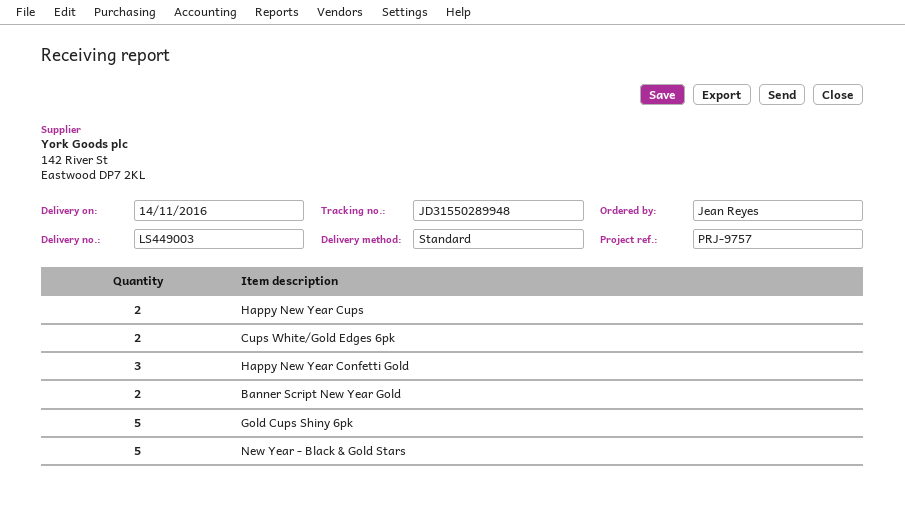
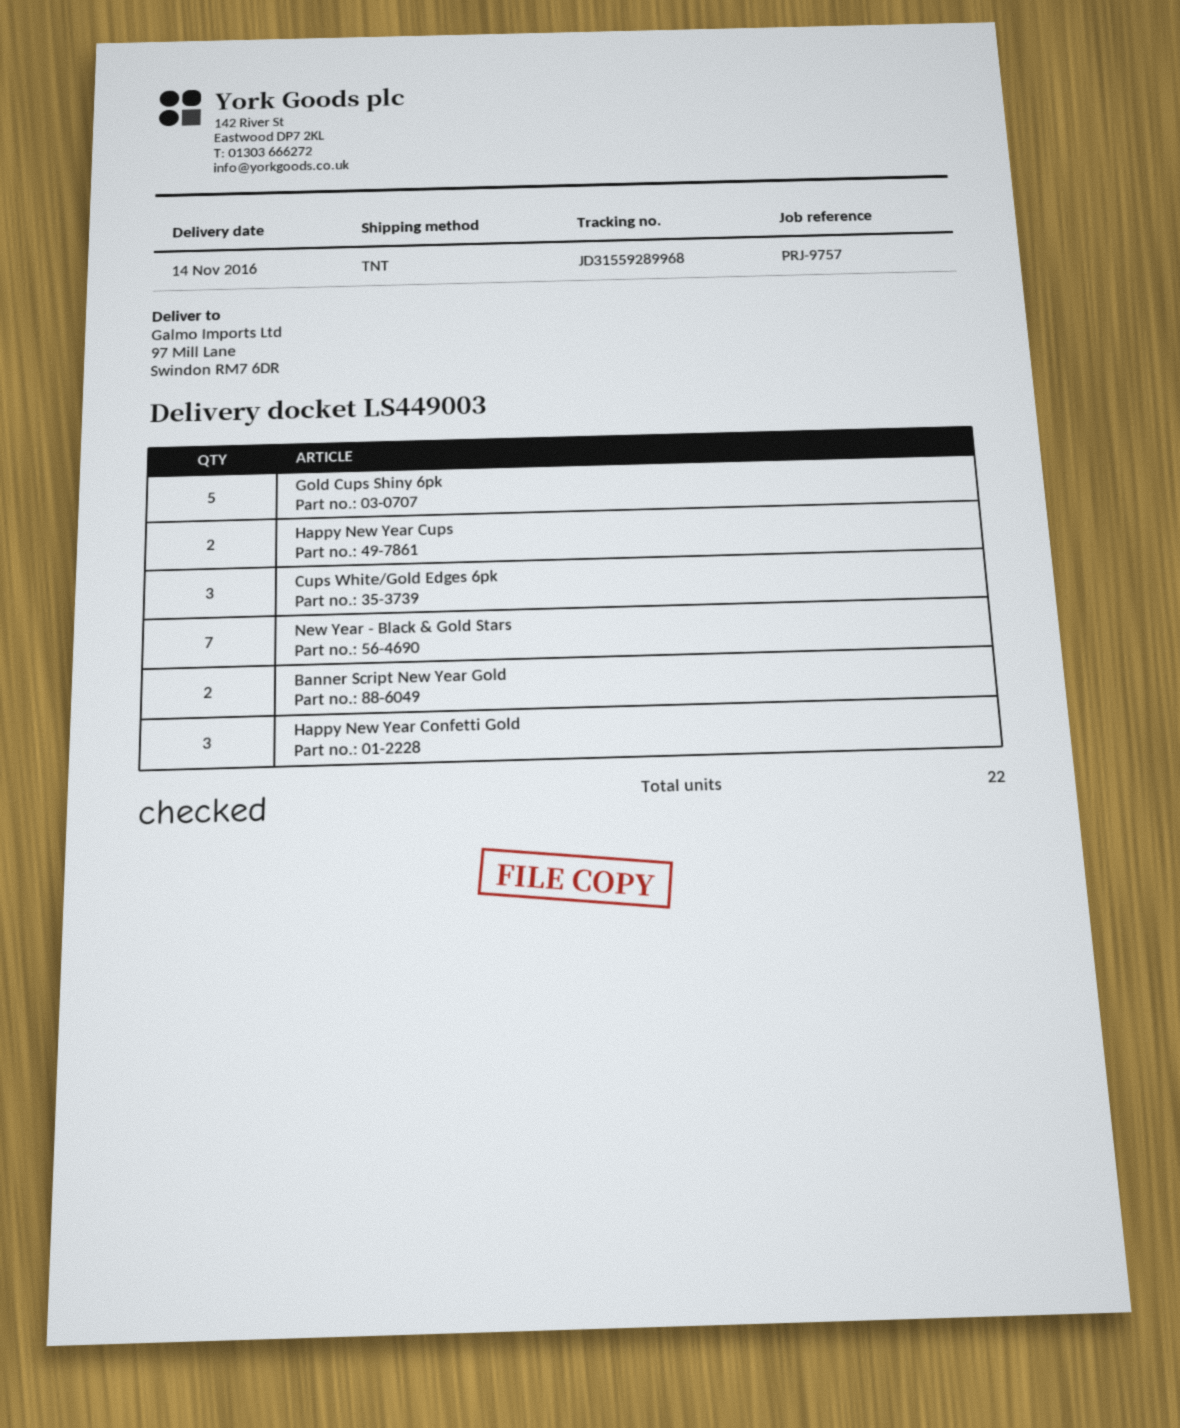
shipping method: standard -> TNT
tracking number: JD31550289948 -> JD31559289968
Cups White/Gold Edges 6pk: 2 -> 3
New Year - Black & Gold Stars: 5 -> 7

